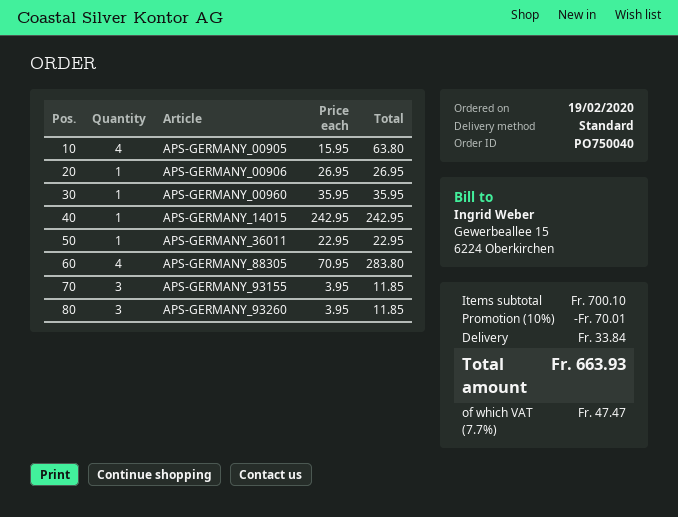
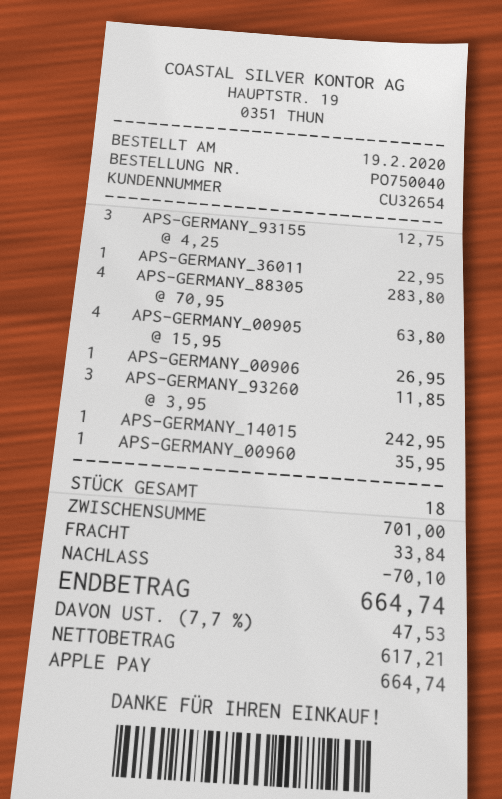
APS-GERMANY_93155: 3 x 3.95 = 11.85 -> 3 x 4.25 = 12.75
subtotal: 700.10 -> 701.00
discount: 70.01 -> 70.10
tax: 7.7% = 47.47 -> 7.7% = 47.53
total: 663.93 -> 664.74

